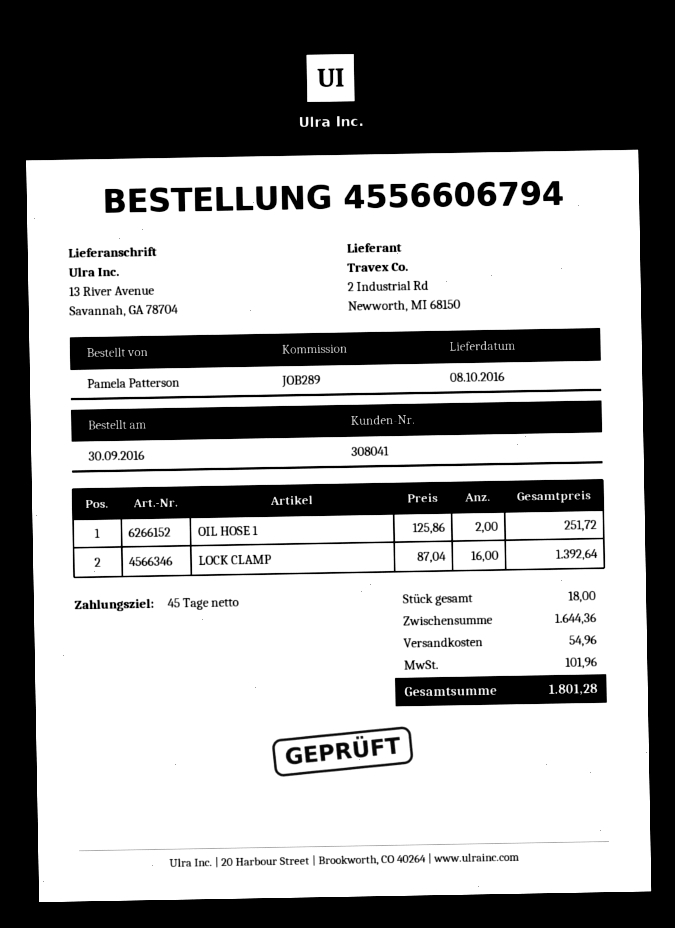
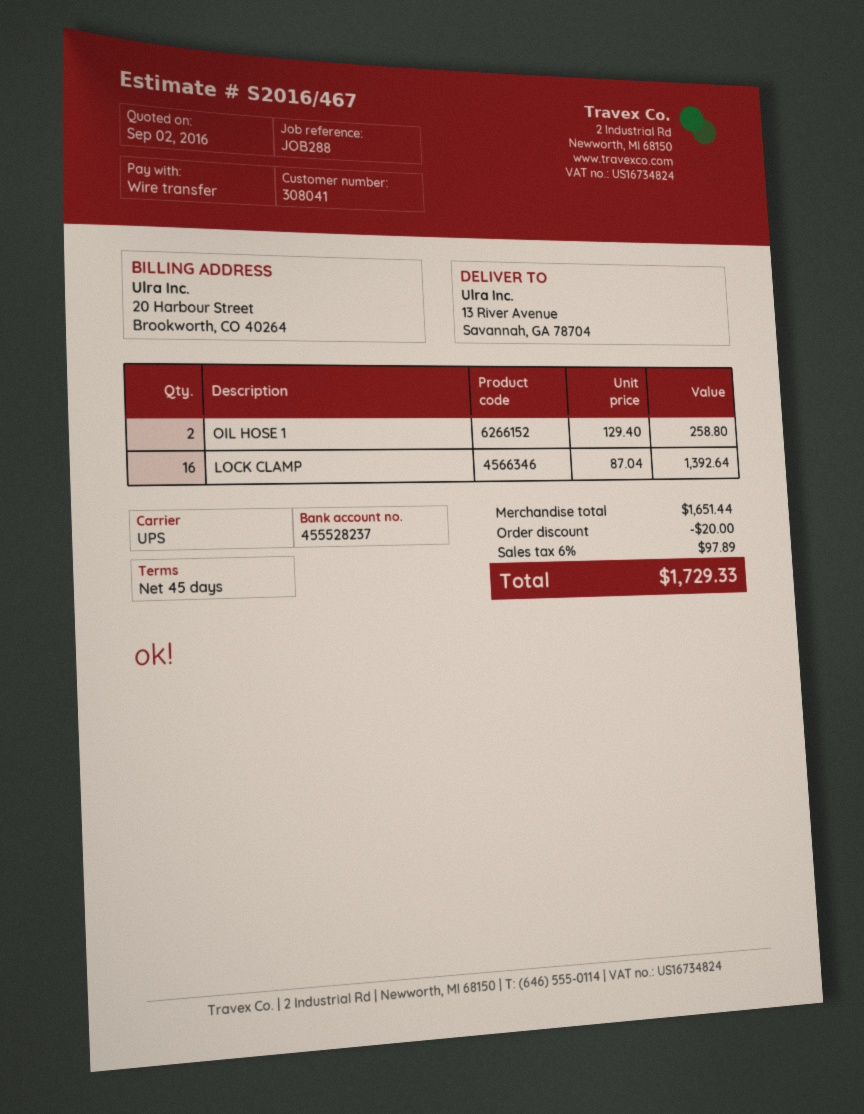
reference: JOB289 -> JOB288
OIL HOSE 1: 2 x 125.86 = 251.72 -> 2 x 129.40 = 258.80
subtotal: 1644.36 -> 1651.44
discount: none -> 20.00
shipping: 54.96 -> none
tax: 101.96 -> 97.89
total: 1801.28 -> 1729.33

